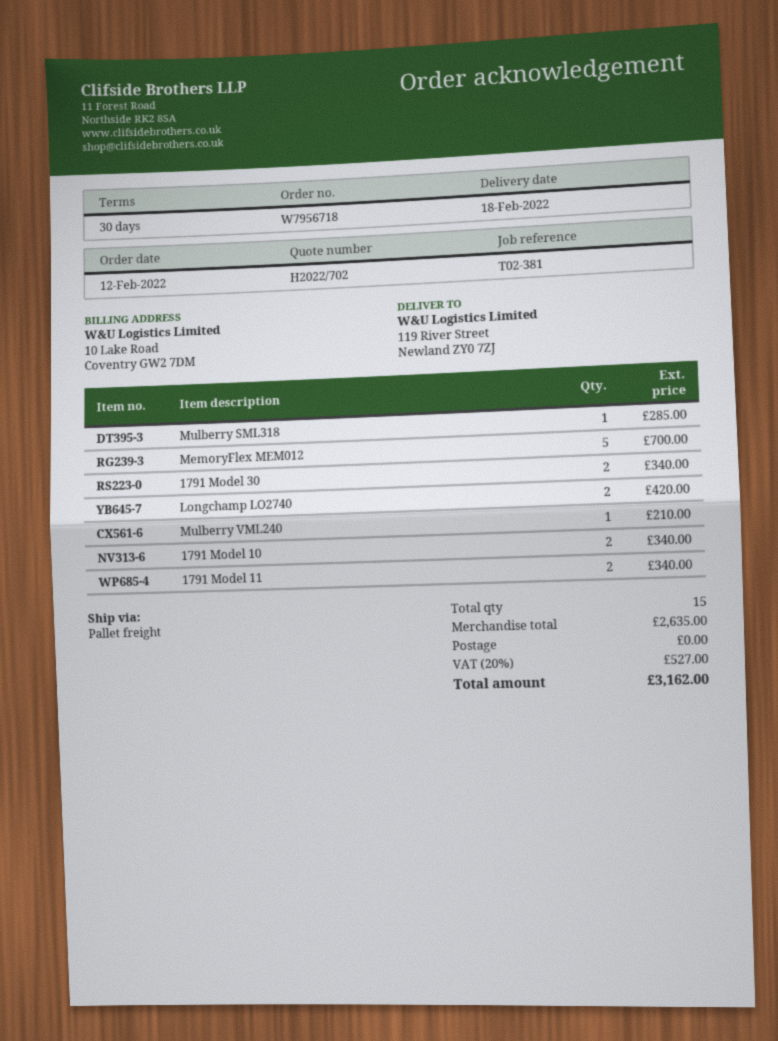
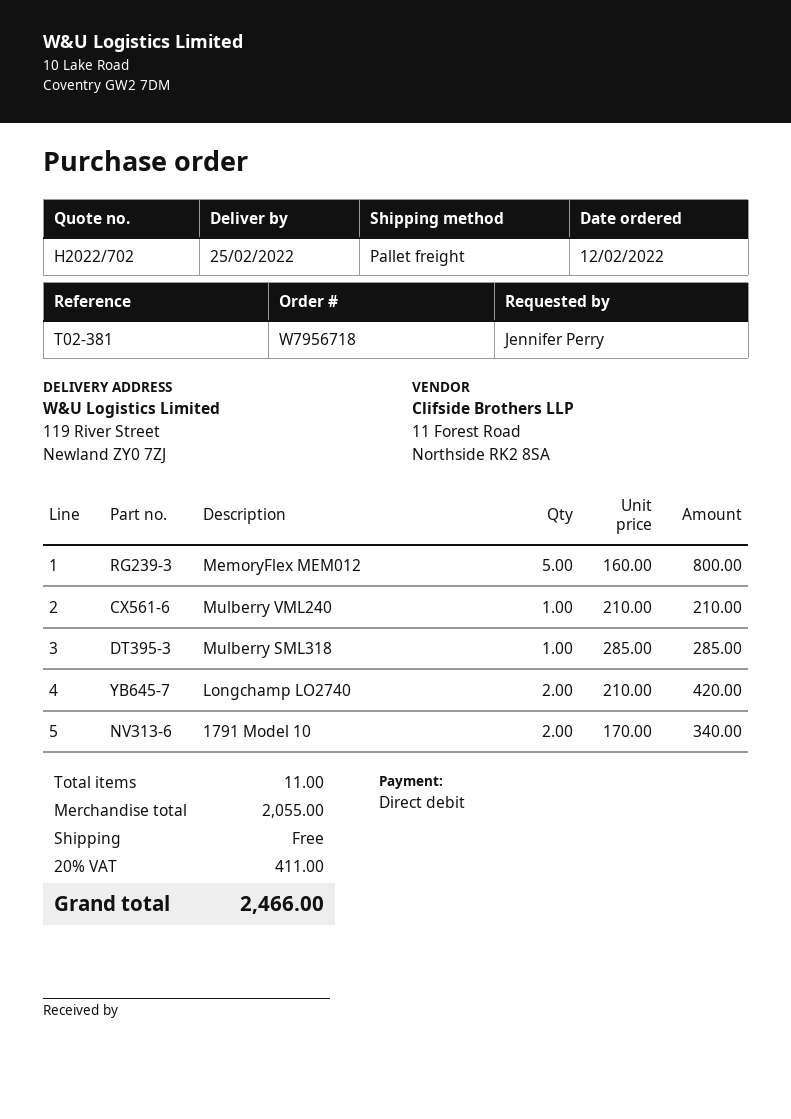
delivery date: 2022-02-18 -> 2022-02-25
MemoryFlex MEM012: 5 for 700.00 -> 5 for 800.00
1791 Model 30: 2 for 340.00 -> none
1791 Model 11: 2 for 340.00 -> none
total quantity: 15 -> 11
subtotal: 2635.00 -> 2055.00
tax: 20% = 527.00 -> 20% = 411.00
total: 3162.00 -> 2466.00

